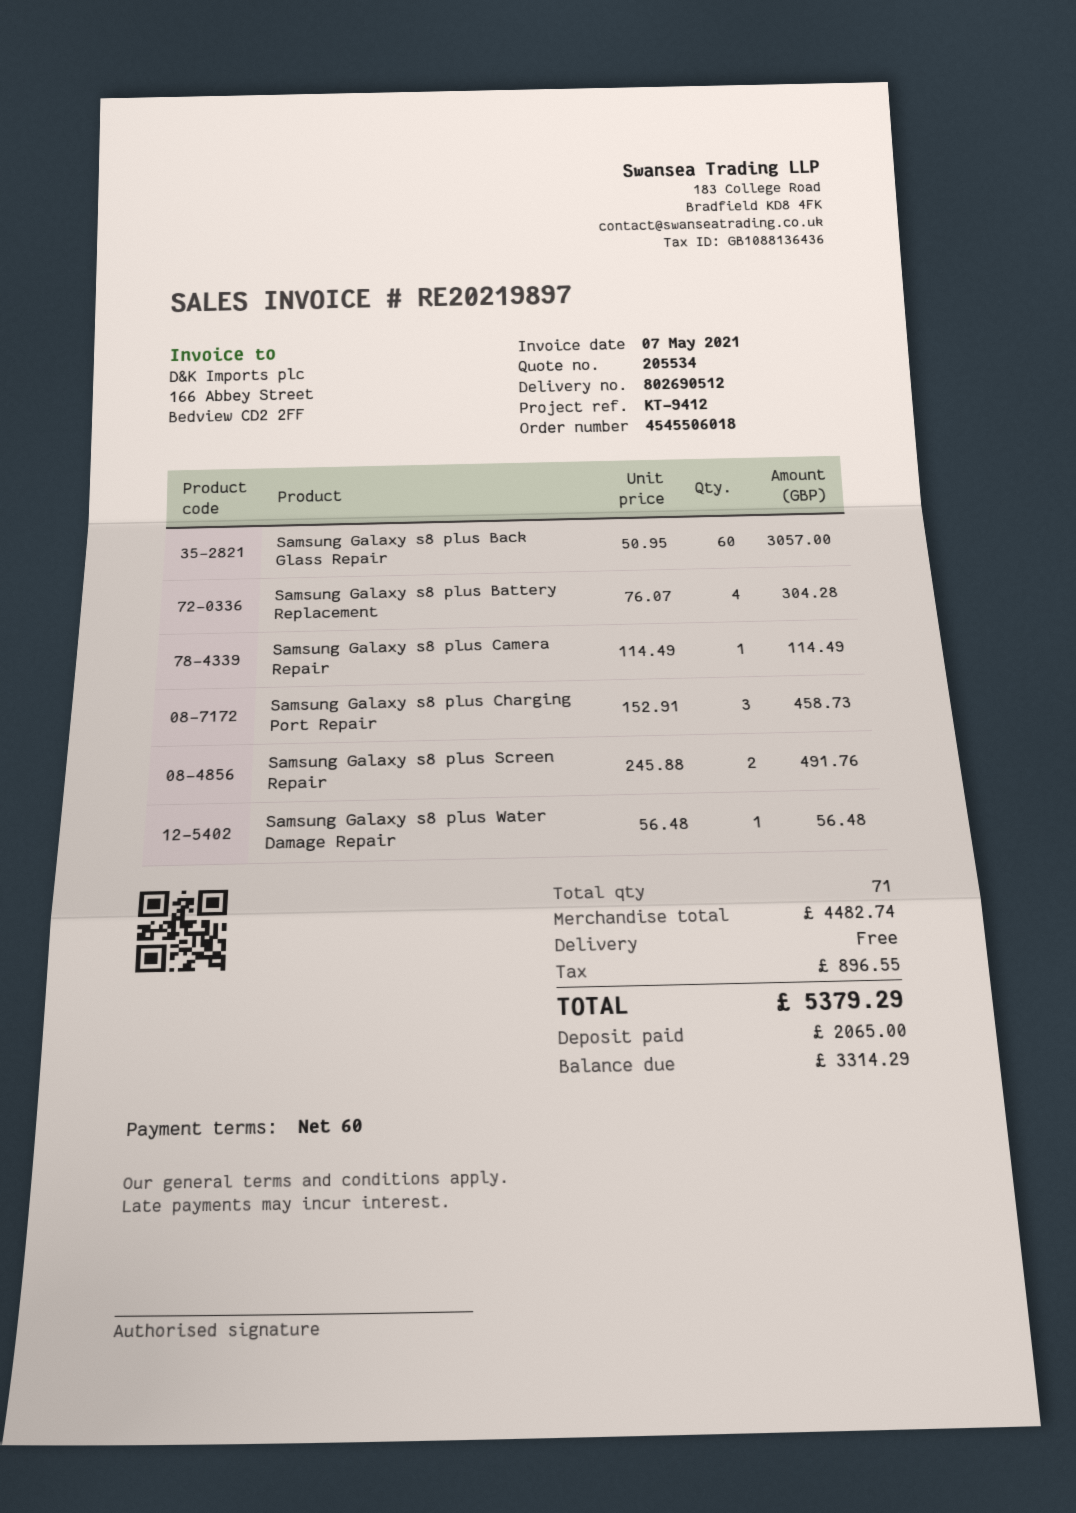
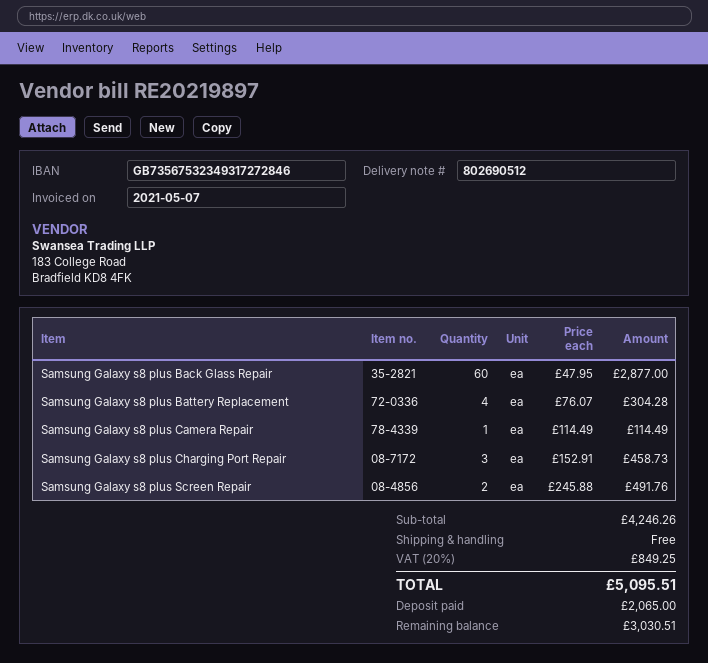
Samsung Galaxy s8 plus Back Glass Repair: 60 x 50.95 = 3057.00 -> 60 x 47.95 = 2877.00
Samsung Galaxy s8 plus Water Damage Repair: 1 x 56.48 = 56.48 -> none
subtotal: 4482.74 -> 4246.26
tax: 896.55 -> 849.25
total: 5379.29 -> 5095.51
balance: 3314.29 -> 3030.51

